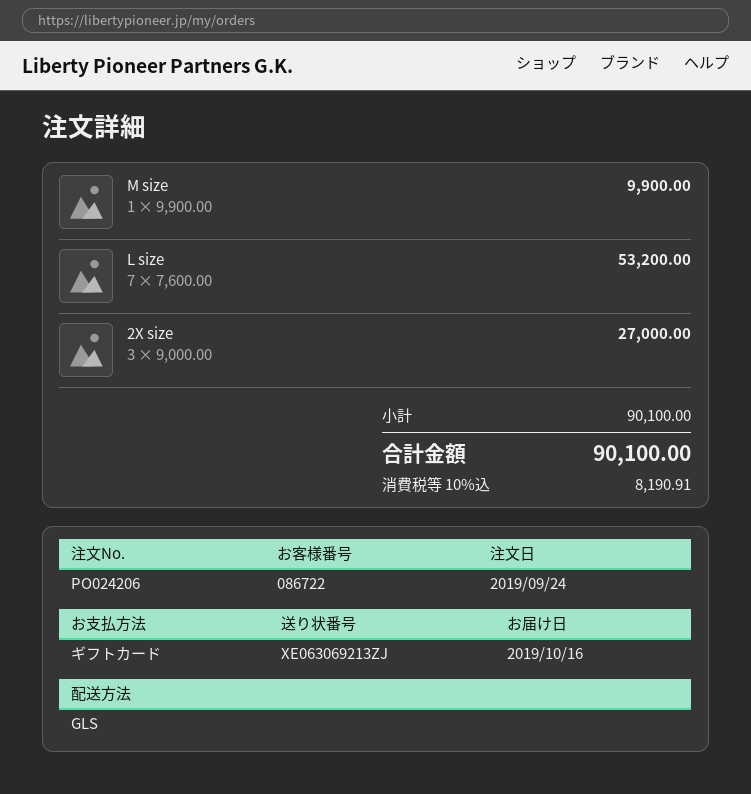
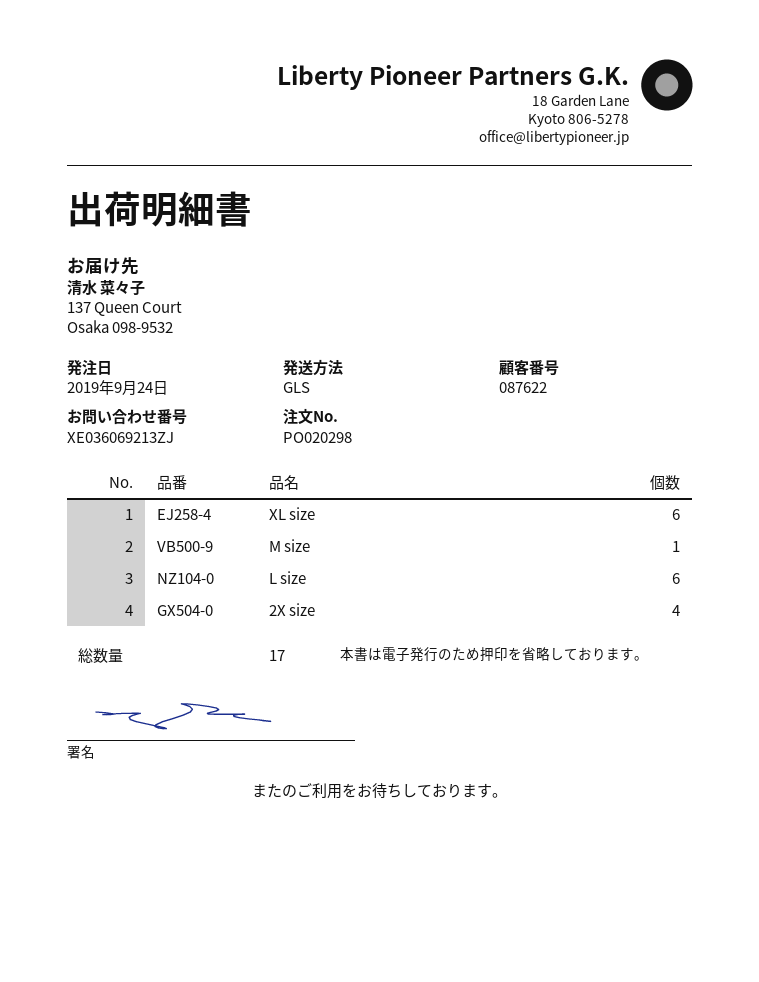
order number: PO024206 -> PO020298
customer number: 086722 -> 087622
tracking number: XE063069213ZJ -> XE036069213ZJ
L size: 7 -> 6
2X size: 3 -> 4
XL size: none -> 6

